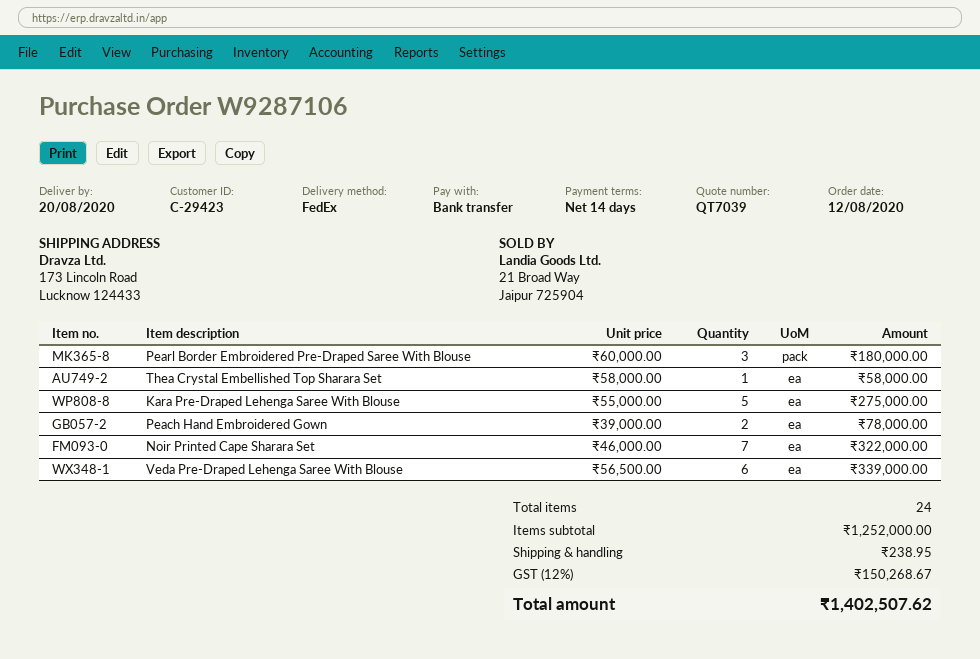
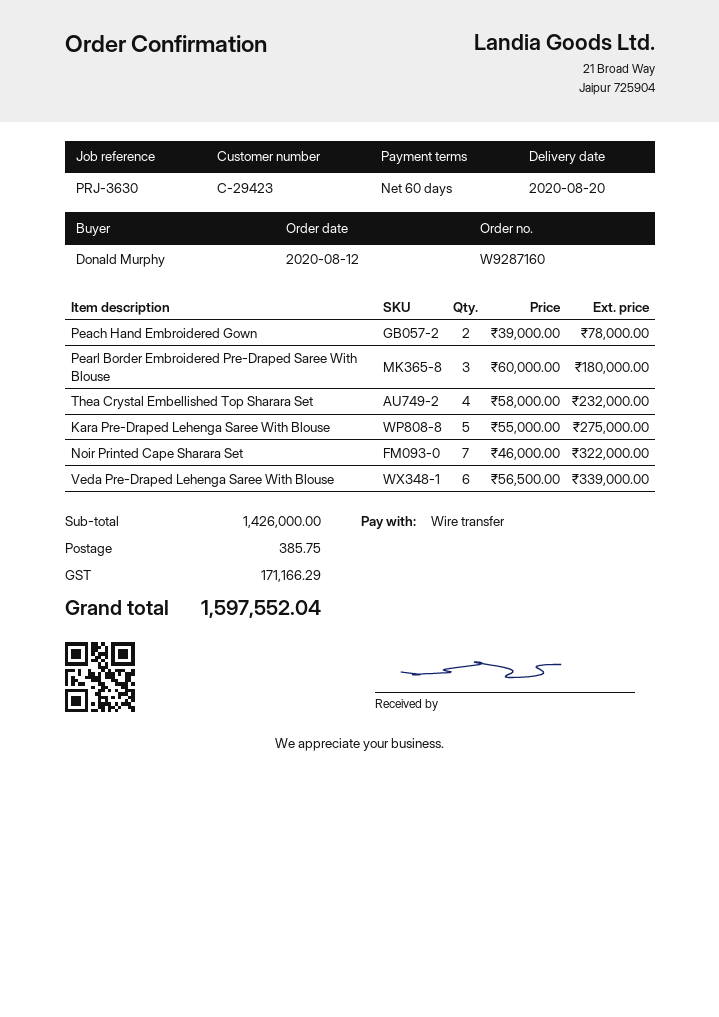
order number: W9287106 -> W9287160
payment terms: 14 days -> 60 days
Thea Crystal Embellished Top Sharara Set: 1 x 58000.00 = 58000.00 -> 4 x 58000.00 = 232000.00
subtotal: 1252000.00 -> 1426000.00
shipping: 238.95 -> 385.75
tax: 150268.67 -> 171166.29
total: 1402507.62 -> 1597552.04

